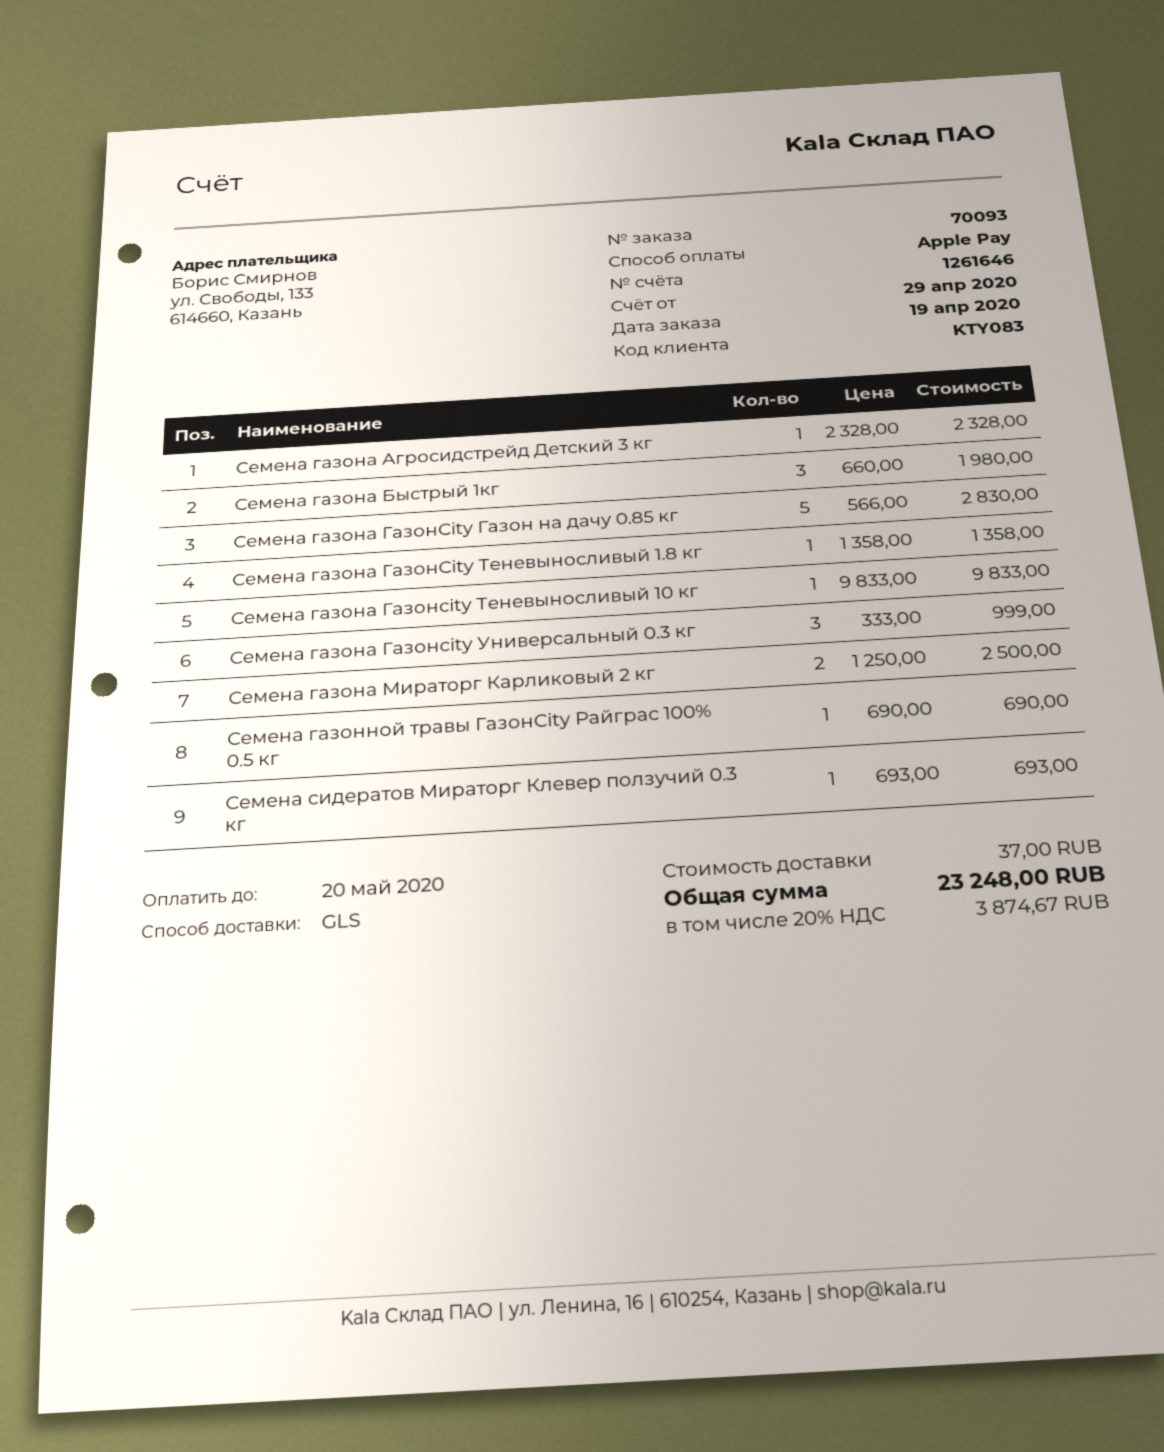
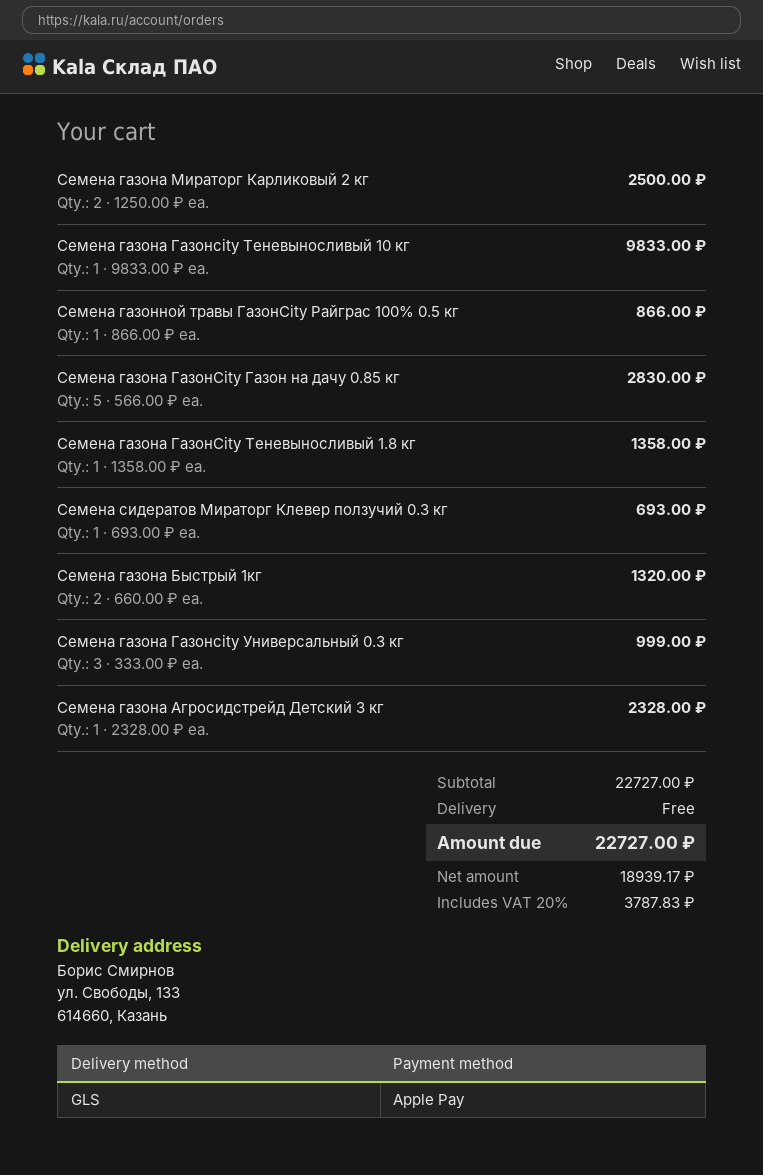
Семена газона Быстрый 1кг: 3 x 660.00 = 1980.00 -> 2 x 660.00 = 1320.00
Семена газонной травы ГазонCity Райграс 100% 0.5 кг: 1 x 690.00 = 690.00 -> 1 x 866.00 = 866.00
shipping: 37.00 -> 0.00
tax: 20% = 3874.67 -> 20% = 3787.83
total: 23248.00 -> 22727.00

